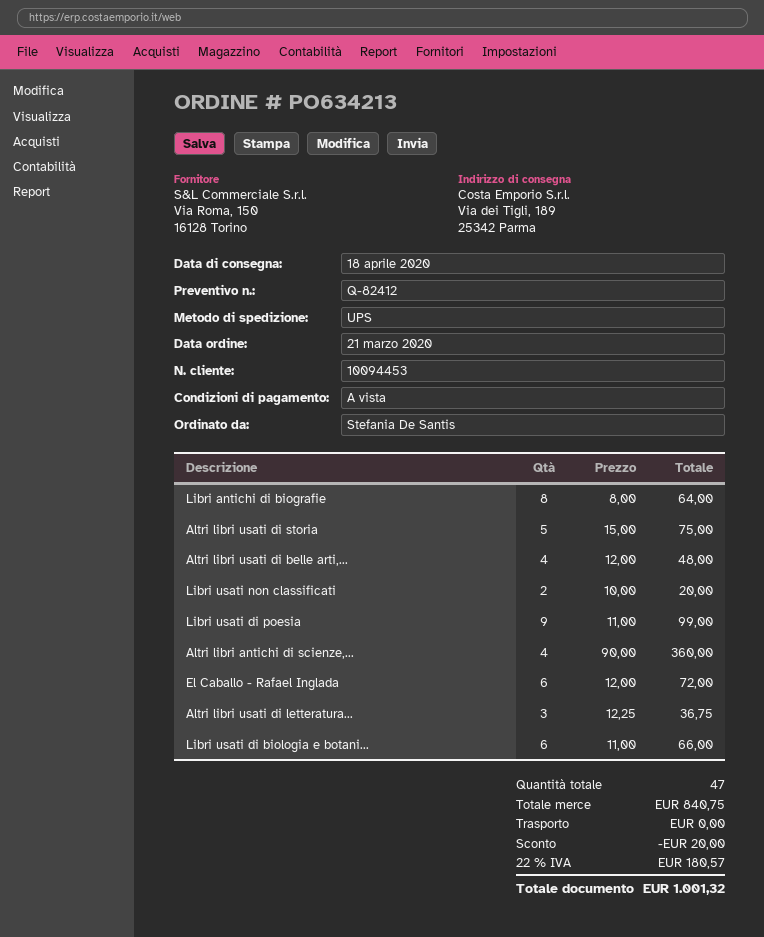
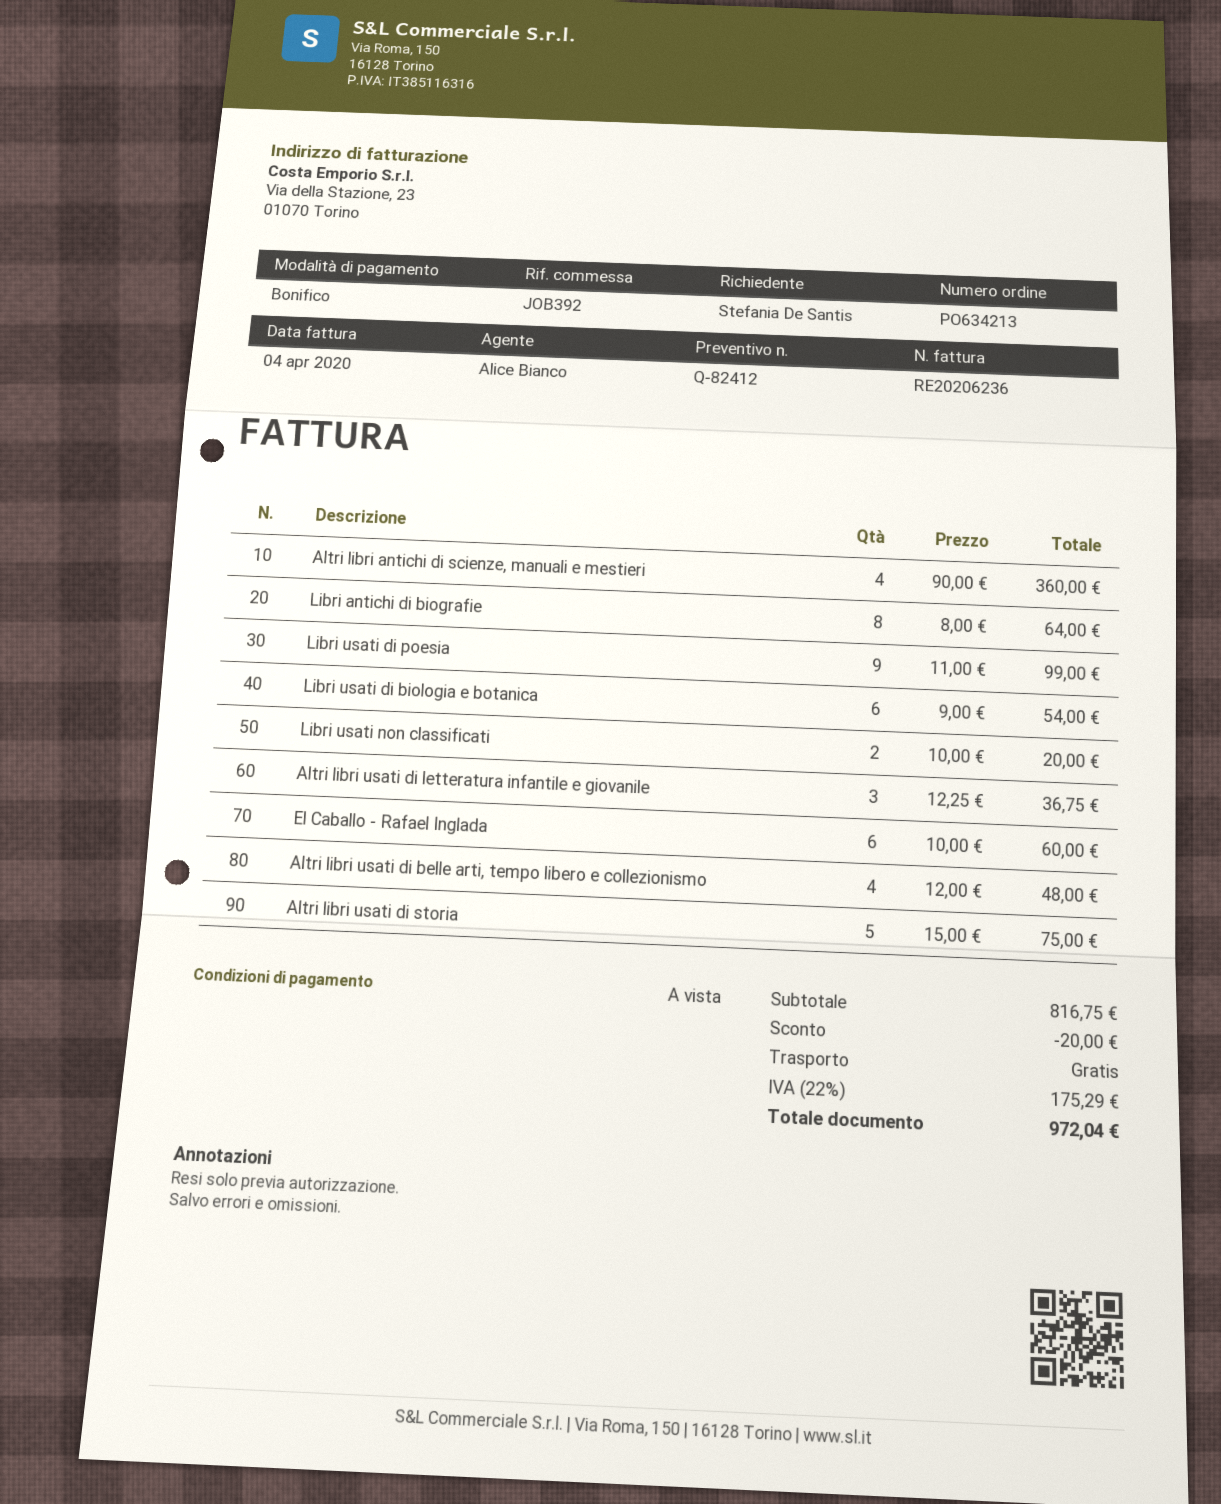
El Caballo - Rafael Inglada: 6 x 12.00 = 72.00 -> 6 x 10.00 = 60.00
Libri usati di biologia e botani...: 6 x 11.00 = 66.00 -> 6 x 9.00 = 54.00
subtotal: 840.75 -> 816.75
tax: 22% = 180.57 -> 22% = 175.29
total: 1001.32 -> 972.04

